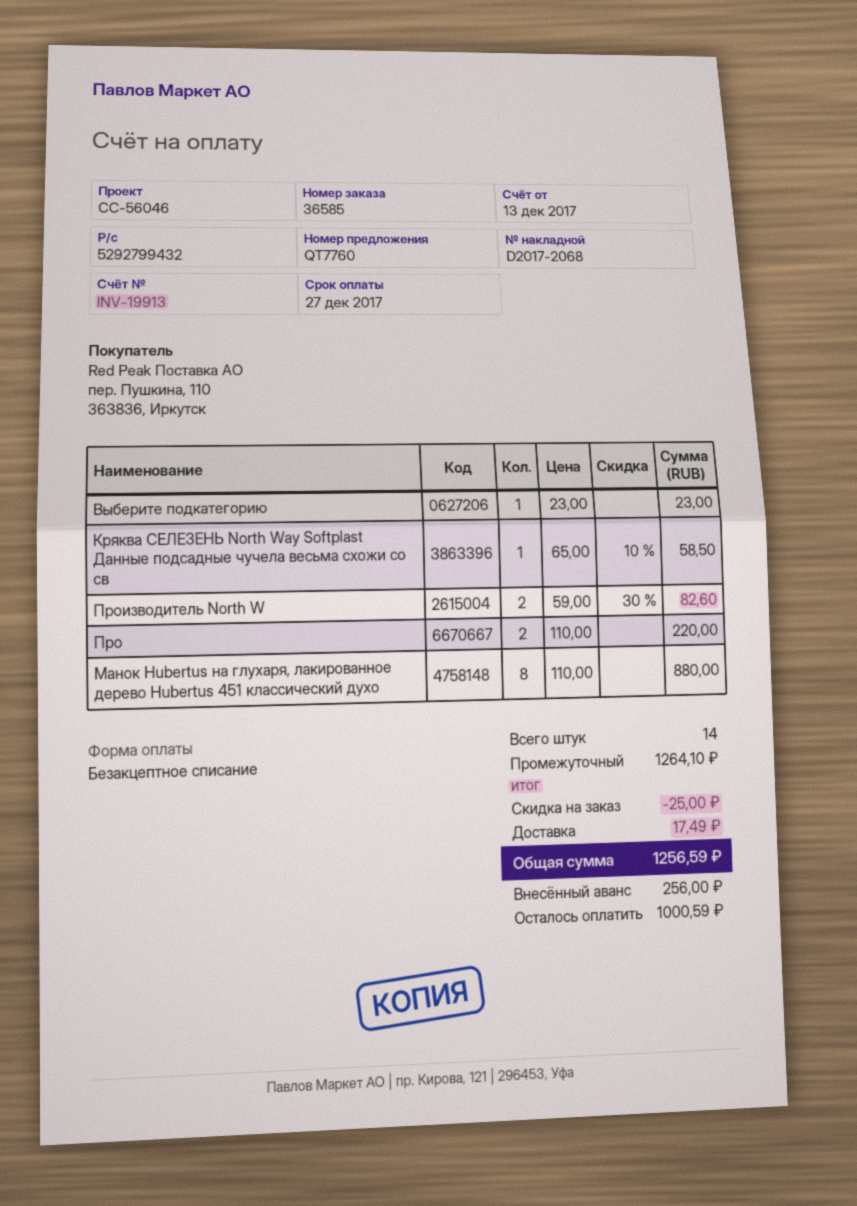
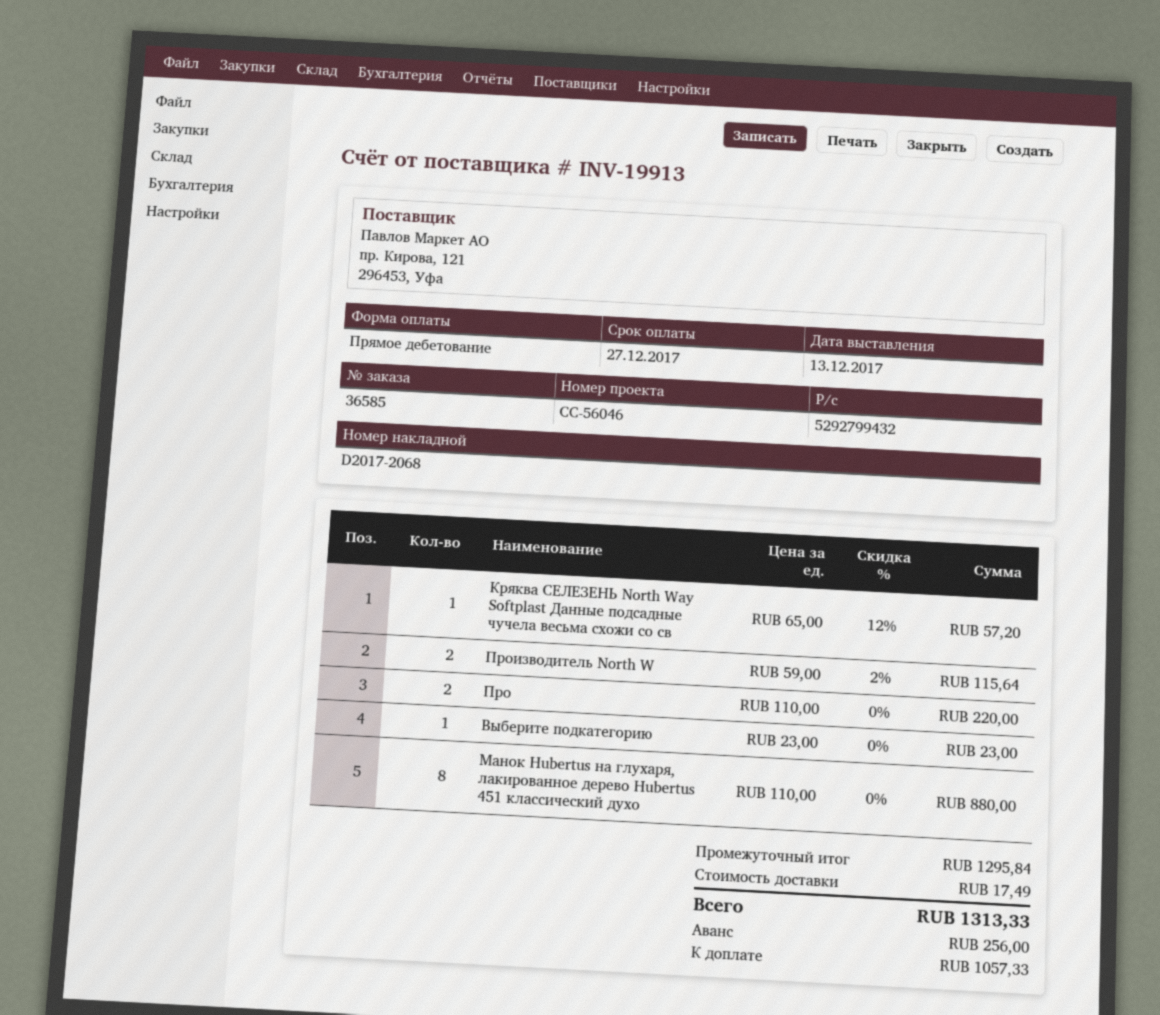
Кряква СЕЛЕЗЕНЬ North Way Softplast Данные подсадные чучела весьма схожи со св: 1 x 65.00 - 10% = 58.50 -> 1 x 65.00 - 12% = 57.20
Производитель North W: 2 x 59.00 - 30% = 82.60 -> 2 x 59.00 - 2% = 115.64
subtotal: 1264.10 -> 1295.84
discount: 25.00 -> none
total: 1256.59 -> 1313.33
balance: 1000.59 -> 1057.33

